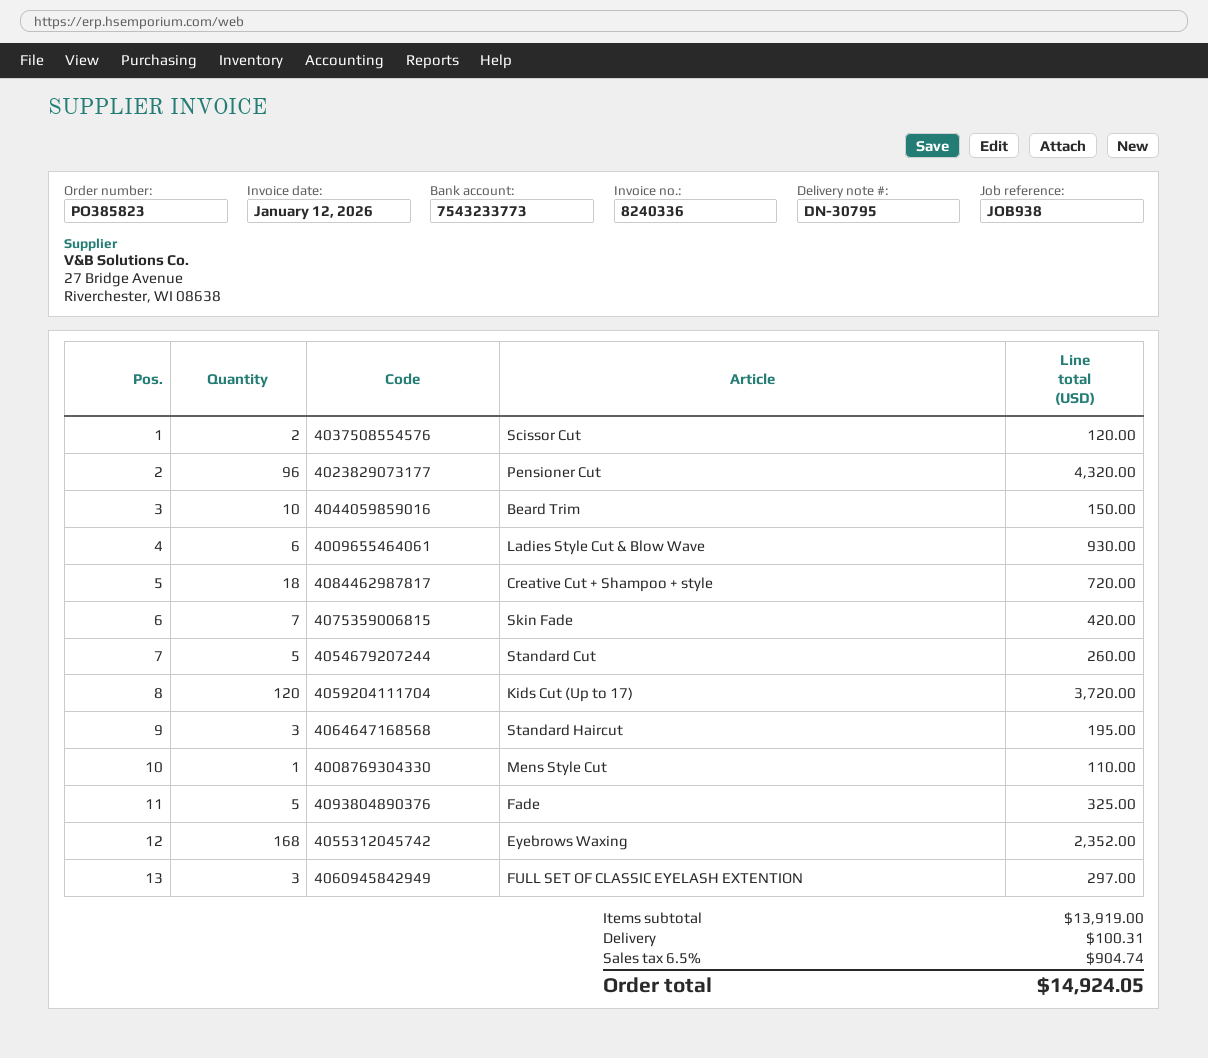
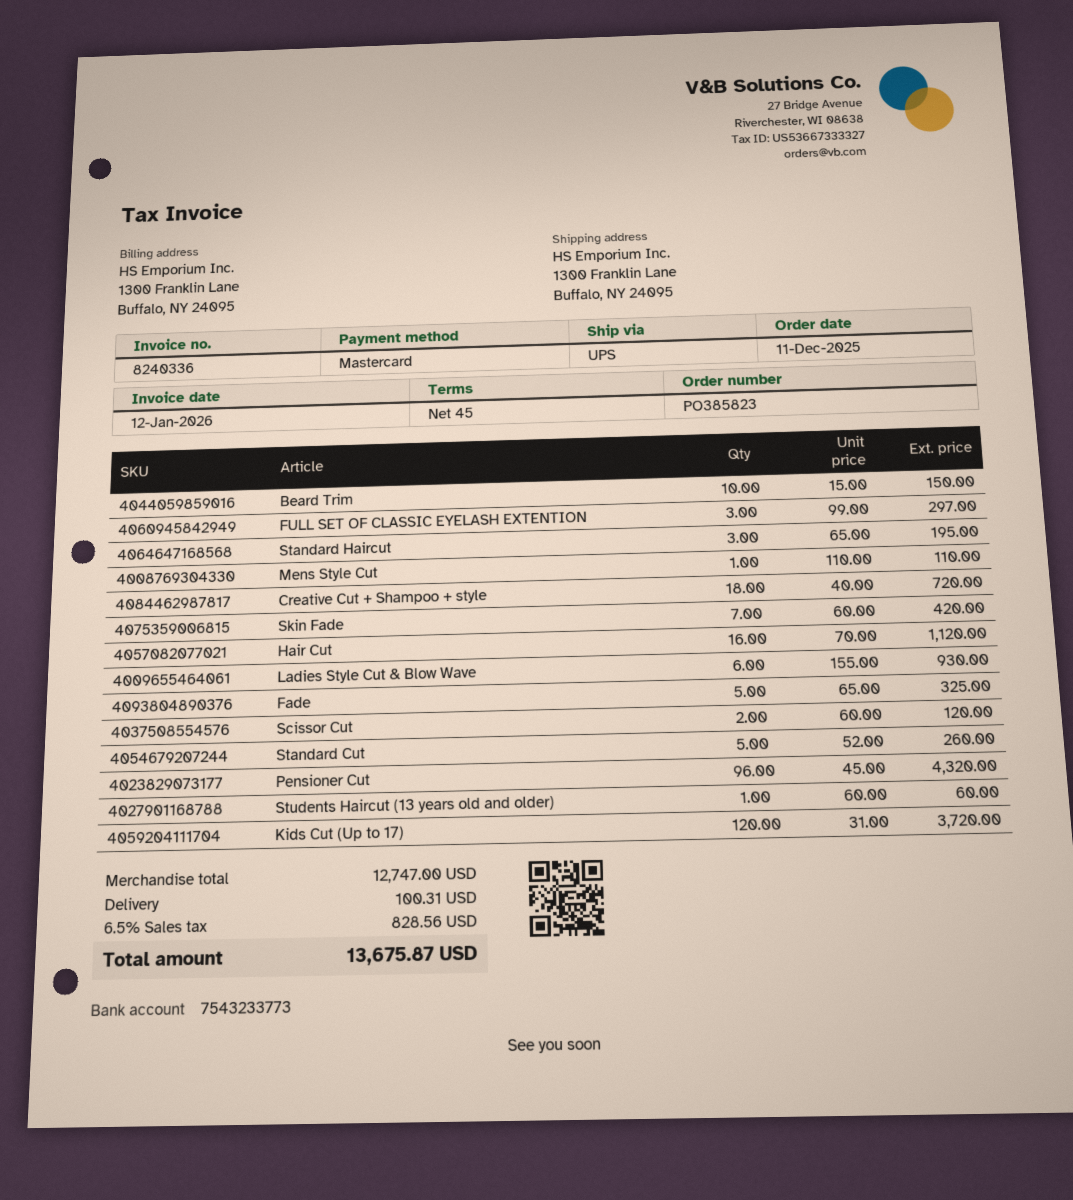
Eyebrows Waxing: 168 for 2352.00 -> none
Hair Cut: none -> 16 for 1120.00
Students Haircut (13 years old and older): none -> 1 for 60.00
subtotal: 13919.00 -> 12747.00
tax: 6.5% = 904.74 -> 6.5% = 828.56
total: 14924.05 -> 13675.87

